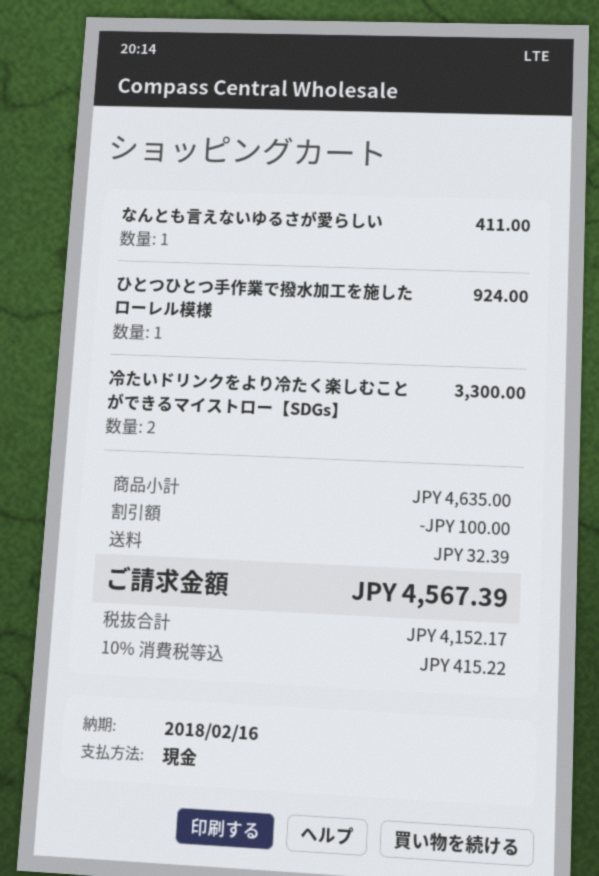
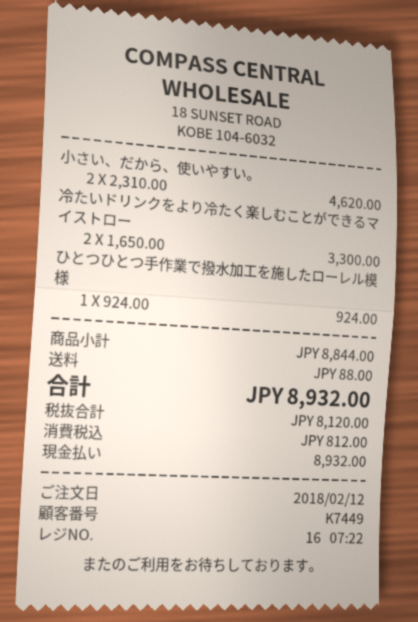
なんとも言えないゆるさが愛らしい: 1 for 411.00 -> none
小さい、だから、使いやすい。: none -> 2 for 4620.00
subtotal: 4635.00 -> 8844.00
discount: 100.00 -> none
shipping: 32.39 -> 88.00
net: 4152.17 -> 8120.00
tax: 415.22 -> 812.00
total: 4567.39 -> 8932.00

